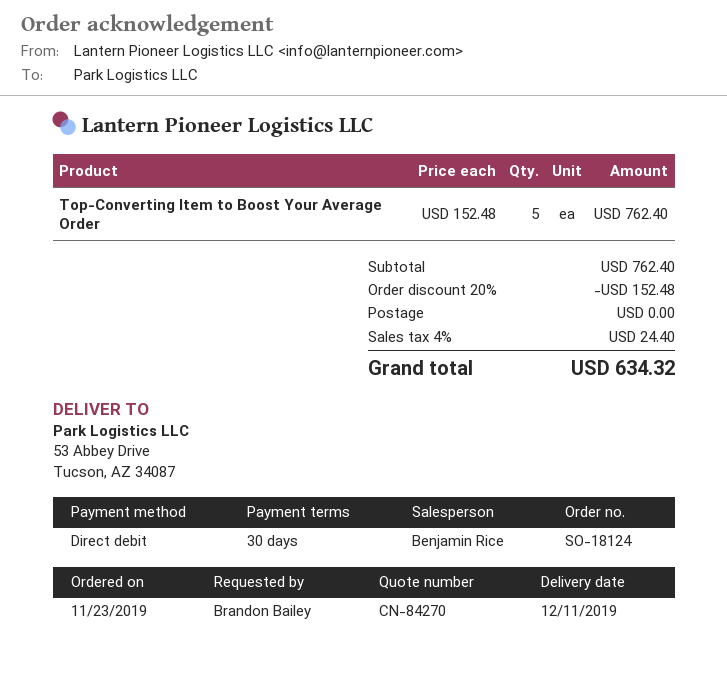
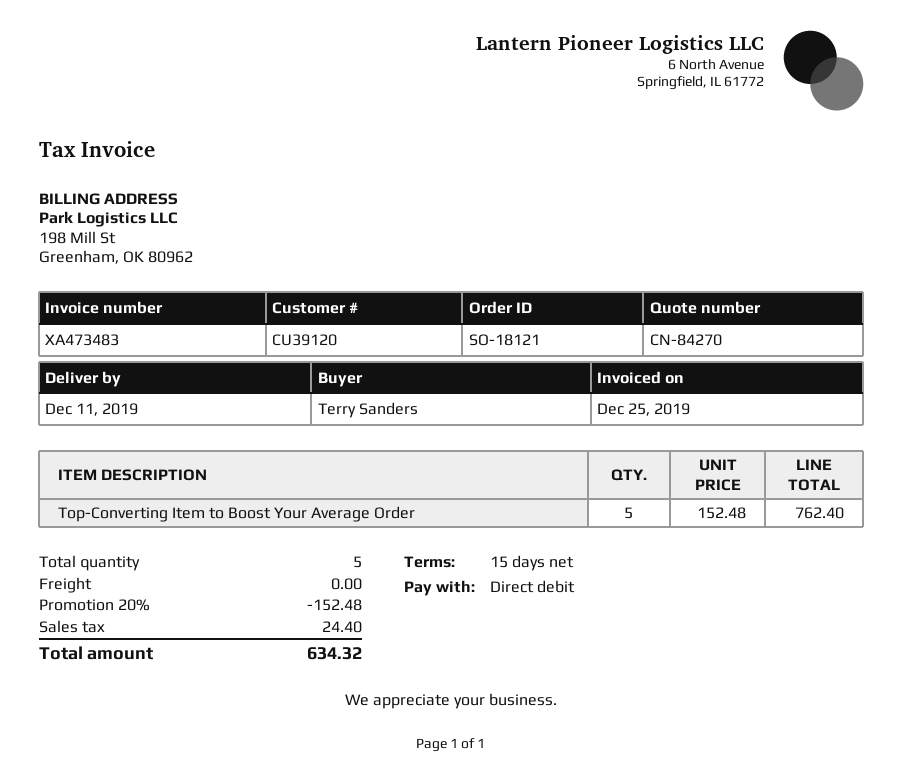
order number: SO-18124 -> SO-18121
payment terms: 30 days -> 15 days
ordered by: Brandon Bailey -> Terry Sanders

